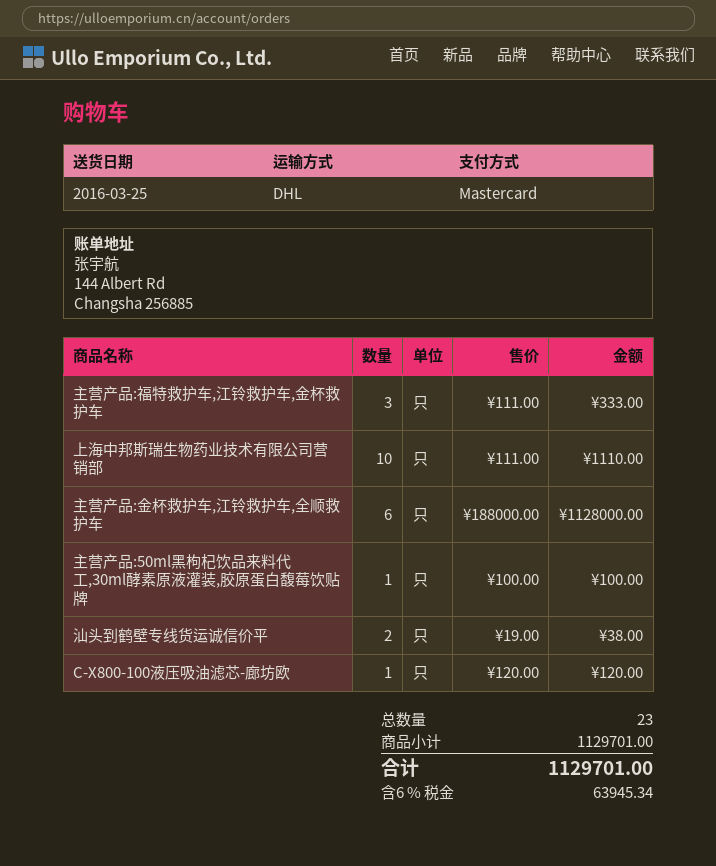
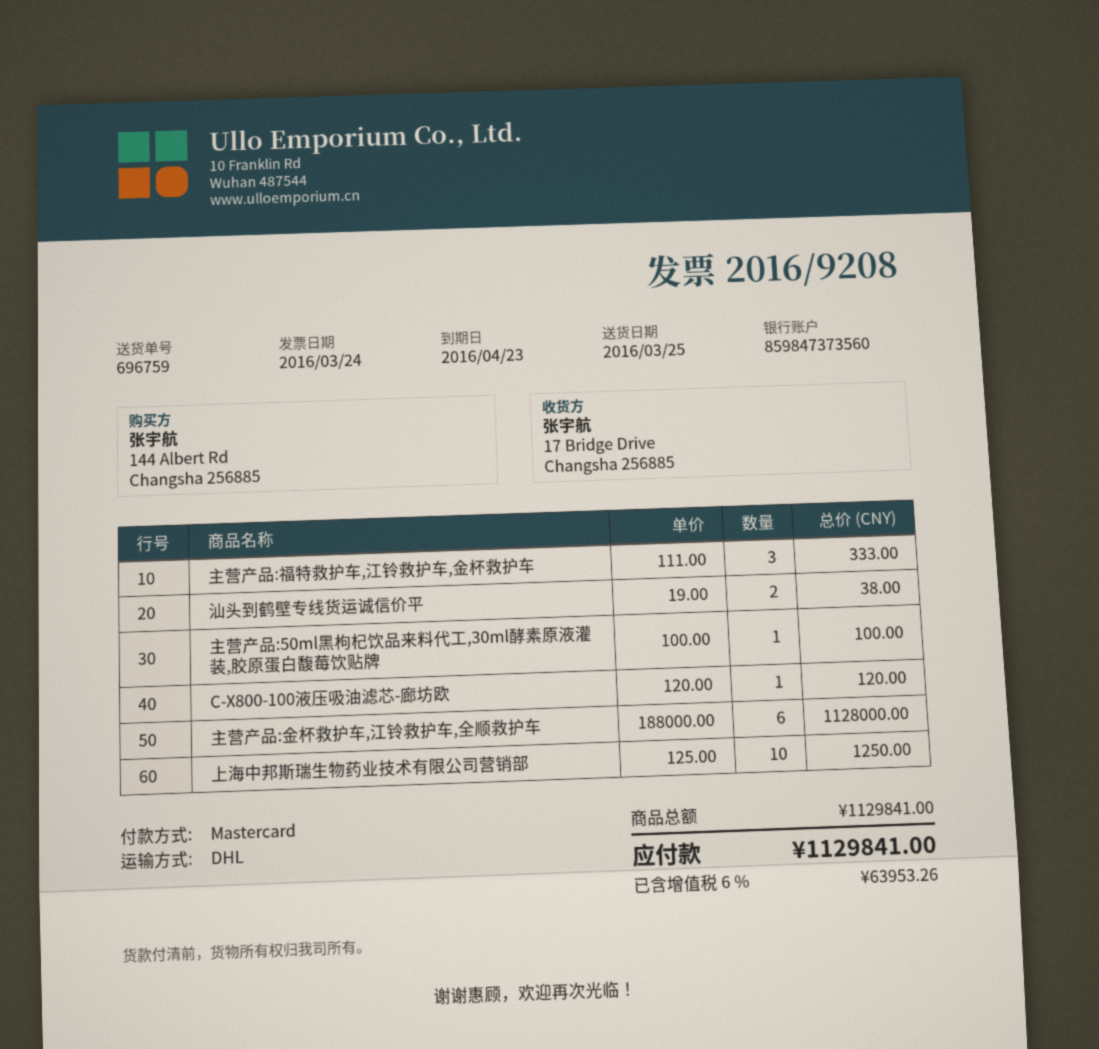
上海中邦斯瑞生物药业技术有限公司营销部: 10 x 111.00 = 1110.00 -> 10 x 125.00 = 1250.00
subtotal: 1129701.00 -> 1129841.00
tax: 6% = 63945.34 -> 6% = 63953.26
total: 1129701.00 -> 1129841.00

